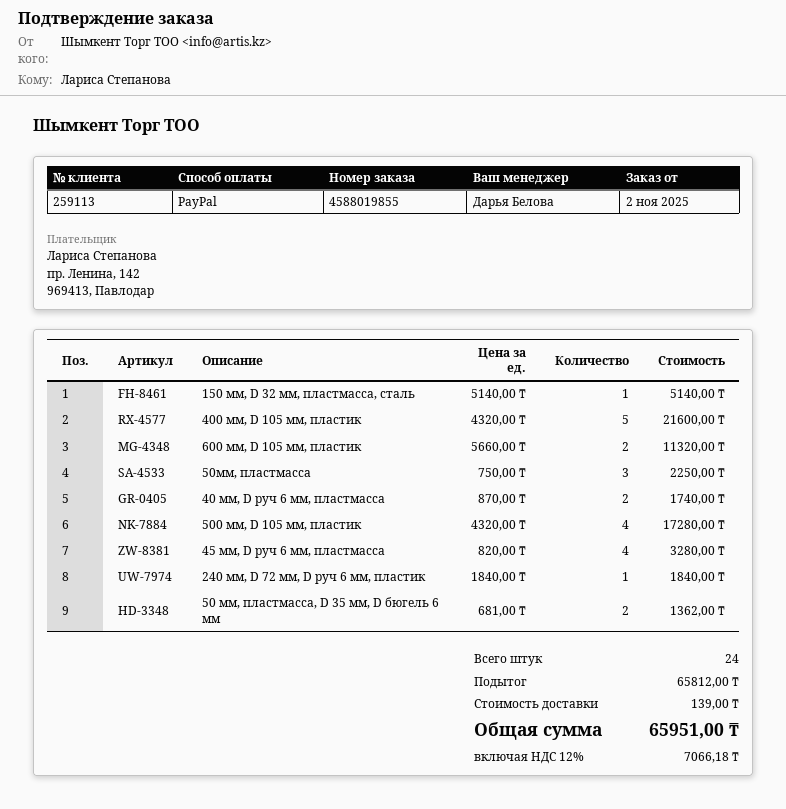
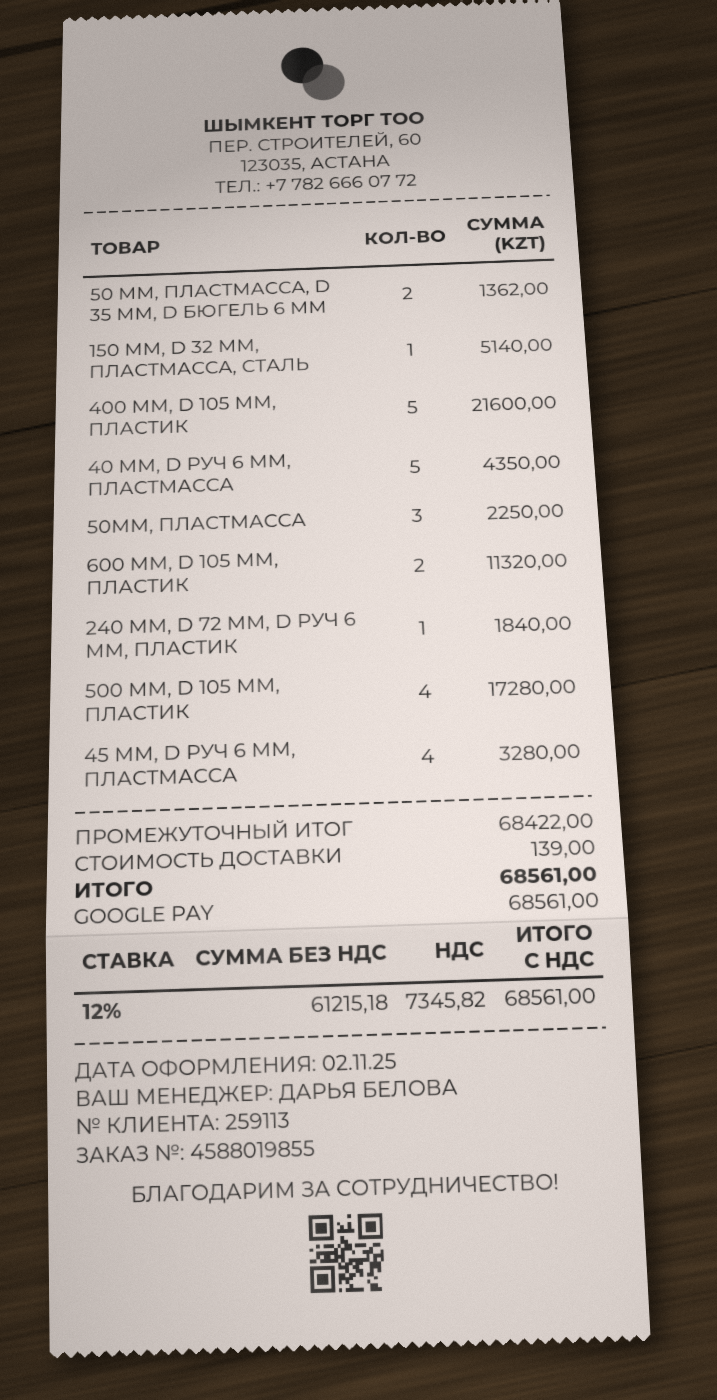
payment method: PayPal -> Google Pay
40 мм, D руч 6 мм, пластмасса: 2 for 1740.00 -> 5 for 4350.00
subtotal: 65812.00 -> 68422.00
tax: 12% = 7066.18 -> 12% = 7345.82
total: 65951.00 -> 68561.00

